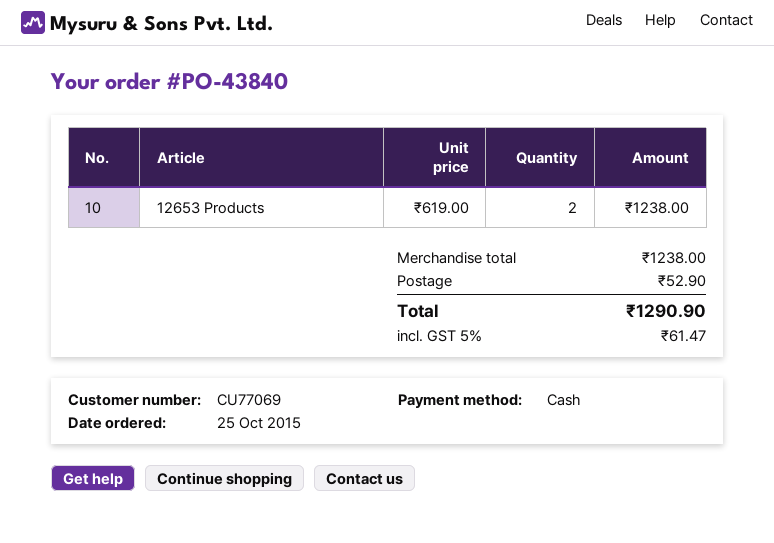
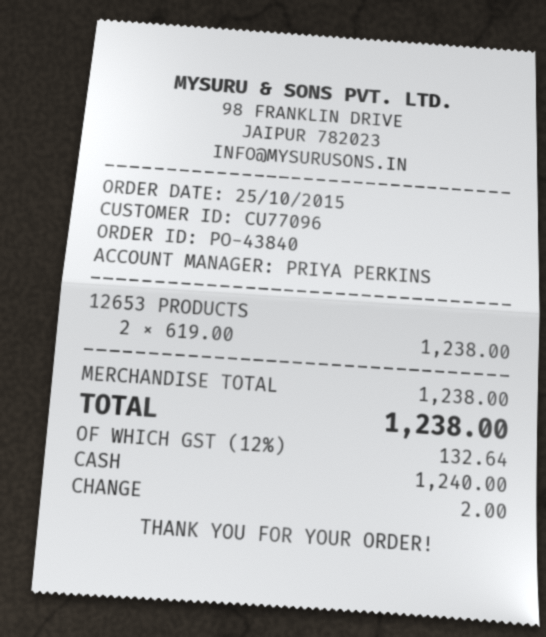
customer number: CU77069 -> CU77096
shipping: 52.90 -> none
tax: 5% = 61.47 -> 12% = 132.64
total: 1290.90 -> 1238.00

